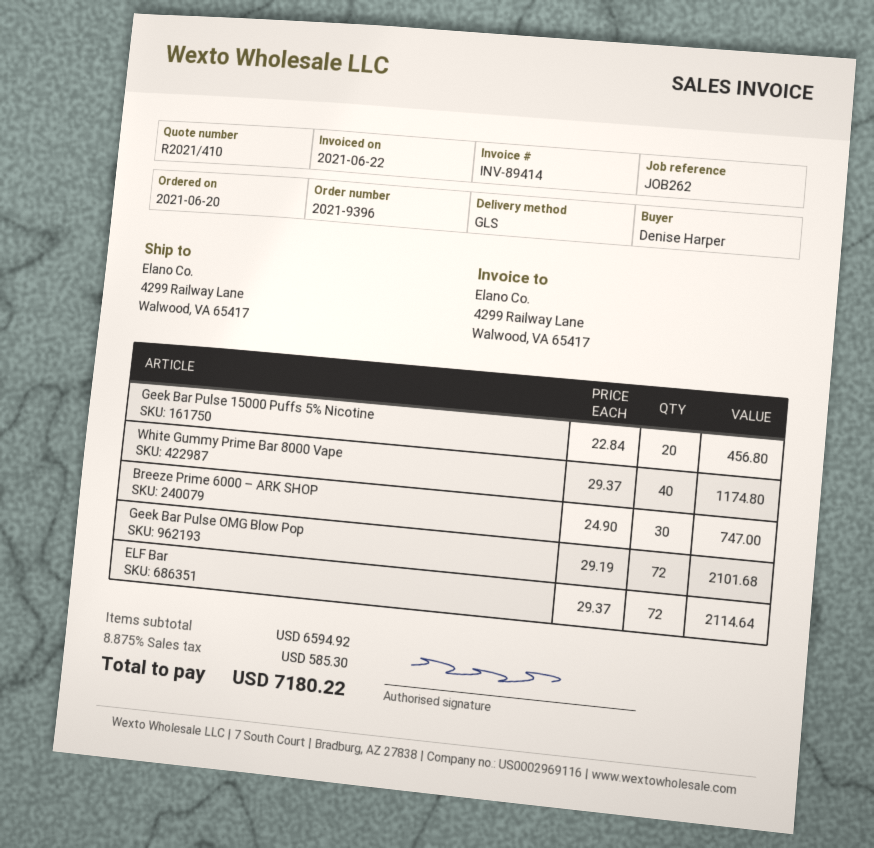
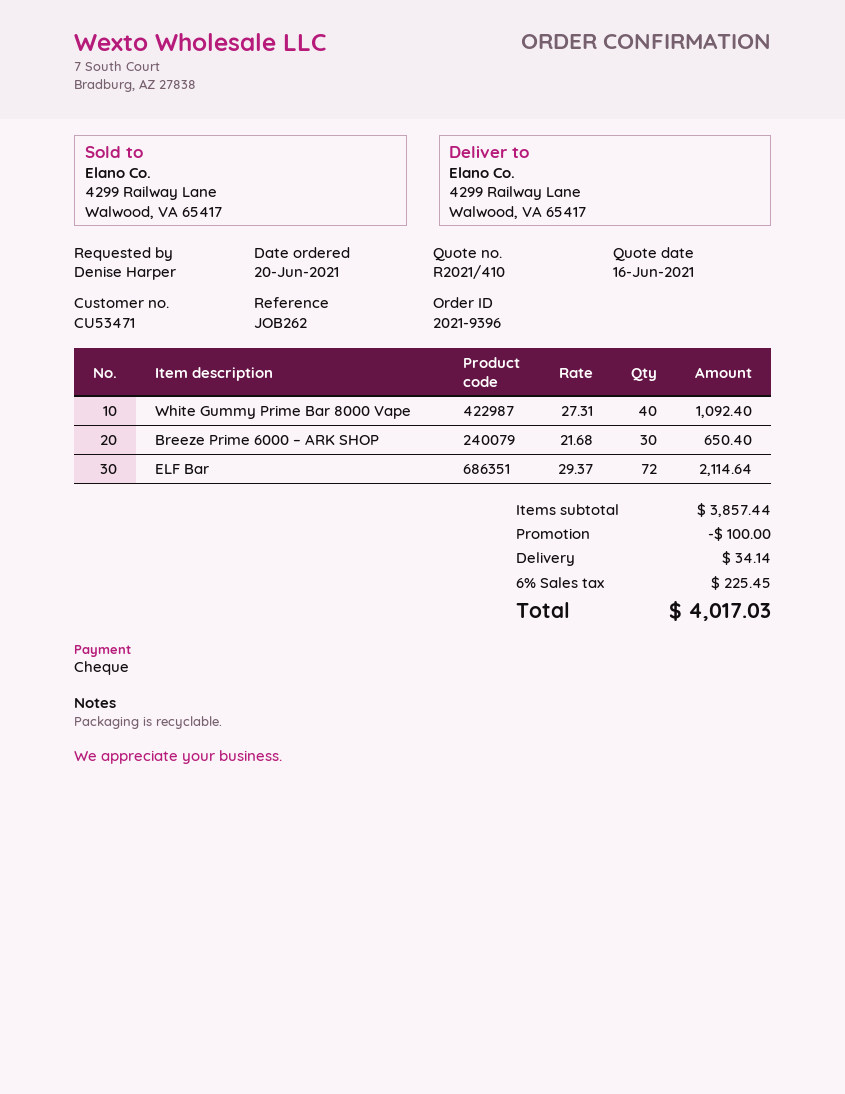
Geek Bar Pulse 15000 Puffs 5% Nicotine: 20 x 22.84 = 456.80 -> none
White Gummy Prime Bar 8000 Vape: 40 x 29.37 = 1174.80 -> 40 x 27.31 = 1092.40
Breeze Prime 6000 – ARK SHOP: 30 x 24.90 = 747.00 -> 30 x 21.68 = 650.40
Geek Bar Pulse OMG Blow Pop: 72 x 29.19 = 2101.68 -> none
subtotal: 6594.92 -> 3857.44
discount: none -> 100.00
shipping: none -> 34.14
tax: 8.875% = 585.30 -> 6% = 225.45
total: 7180.22 -> 4017.03

